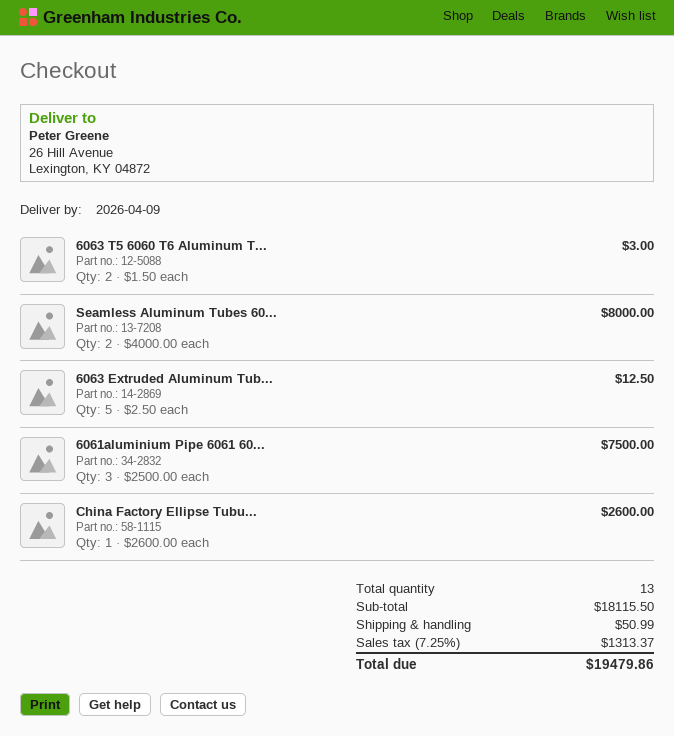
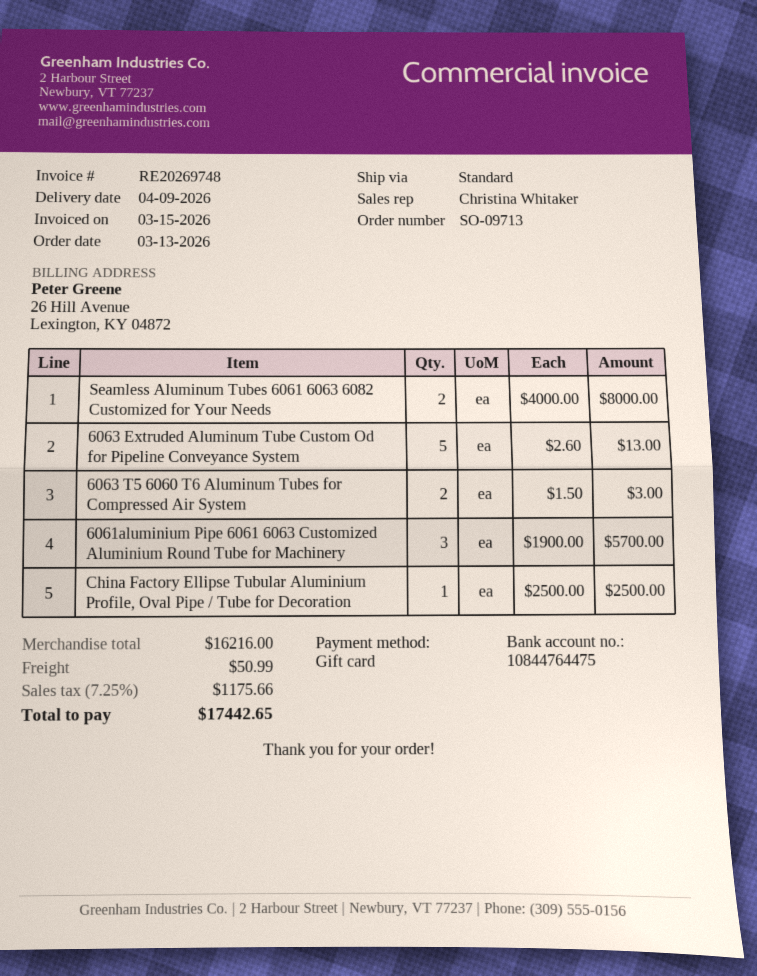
6063 Extruded Aluminum Tub...: 5 x 2.50 = 12.50 -> 5 x 2.60 = 13.00
6061aluminium Pipe 6061 60...: 3 x 2500.00 = 7500.00 -> 3 x 1900.00 = 5700.00
China Factory Ellipse Tubu...: 1 x 2600.00 = 2600.00 -> 1 x 2500.00 = 2500.00
subtotal: 18115.50 -> 16216.00
tax: 7.25% = 1313.37 -> 7.25% = 1175.66
total: 19479.86 -> 17442.65

